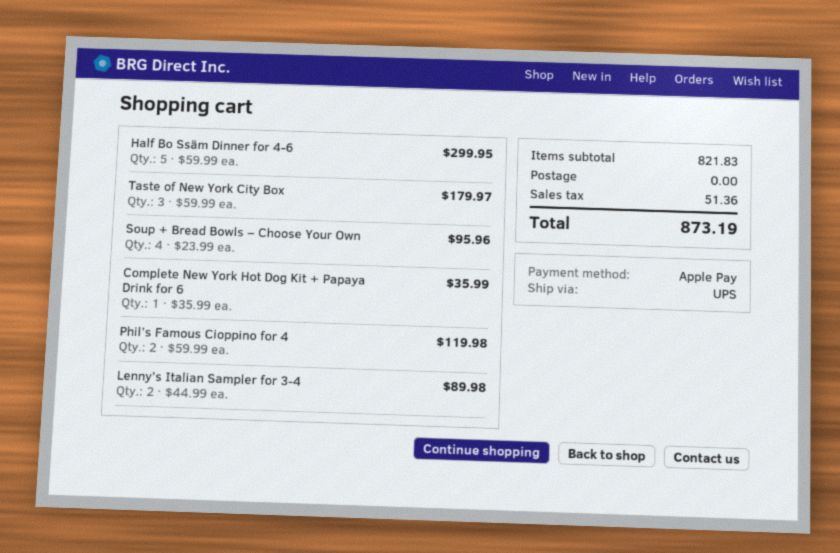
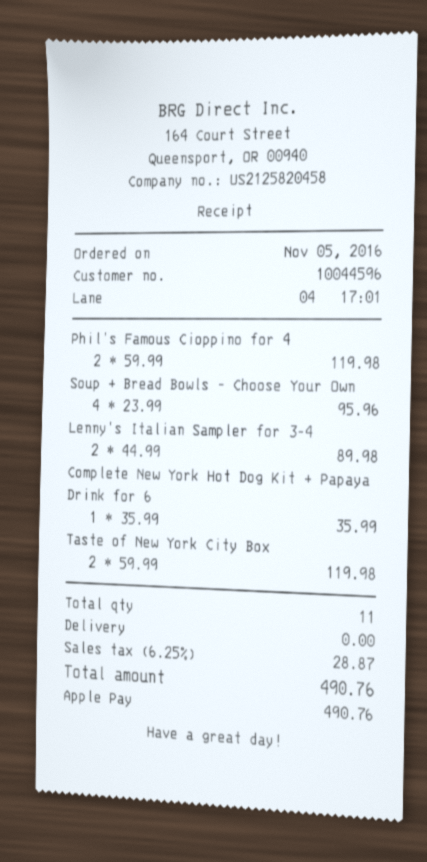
Half Bo Ssäm Dinner for 4-6: 5 x 59.99 = 299.95 -> none
Taste of New York City Box: 3 x 59.99 = 179.97 -> 2 x 59.99 = 119.98
tax: 51.36 -> 28.87
total: 873.19 -> 490.76

